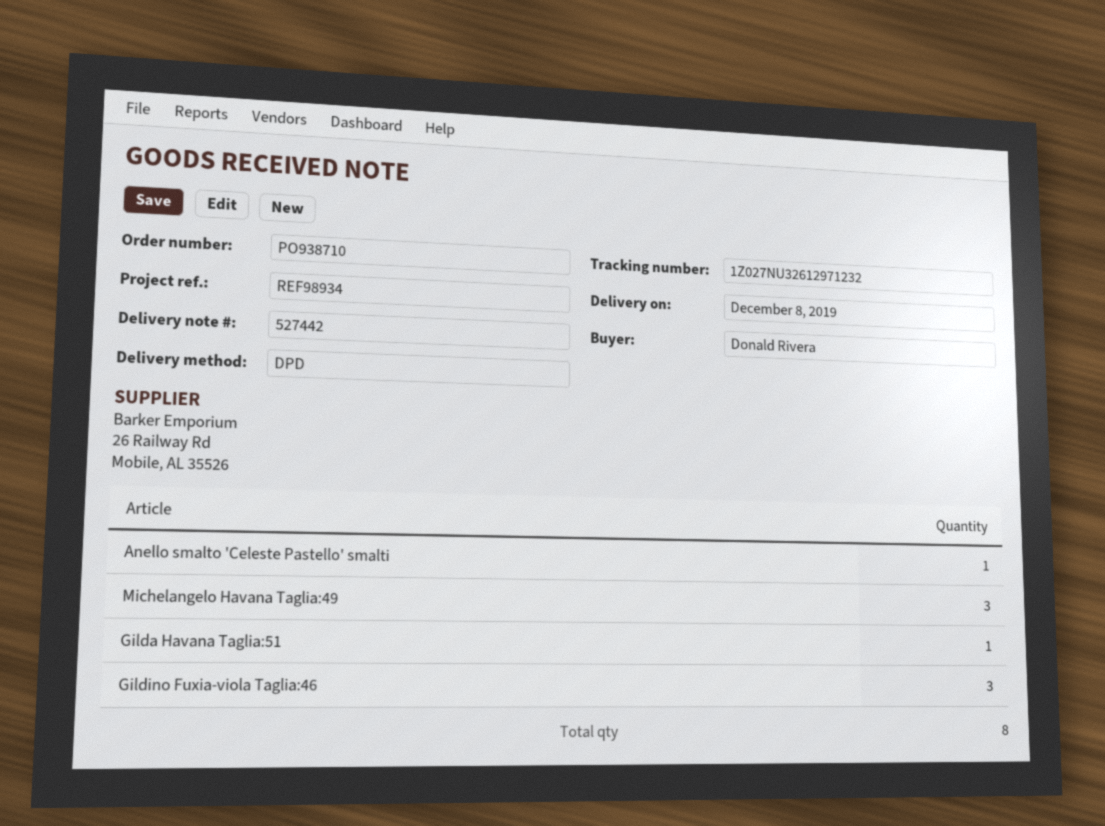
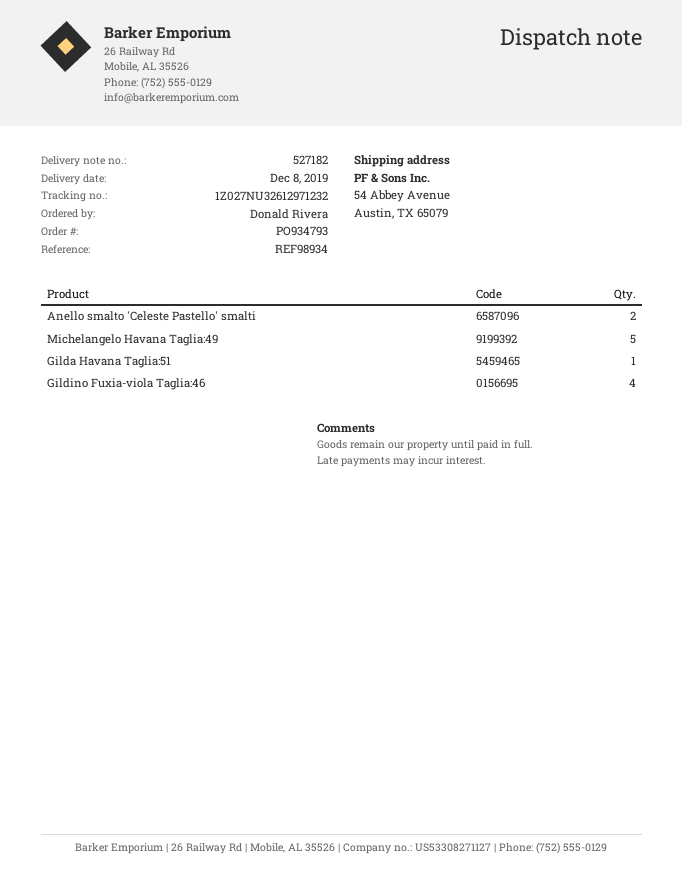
order number: PO938710 -> PO934793
delivery note number: 527442 -> 527182
Anello smalto 'Celeste Pastello' smalti: 1 -> 2
Michelangelo Havana Taglia:49: 3 -> 5
Gildino Fuxia-viola Taglia:46: 3 -> 4

